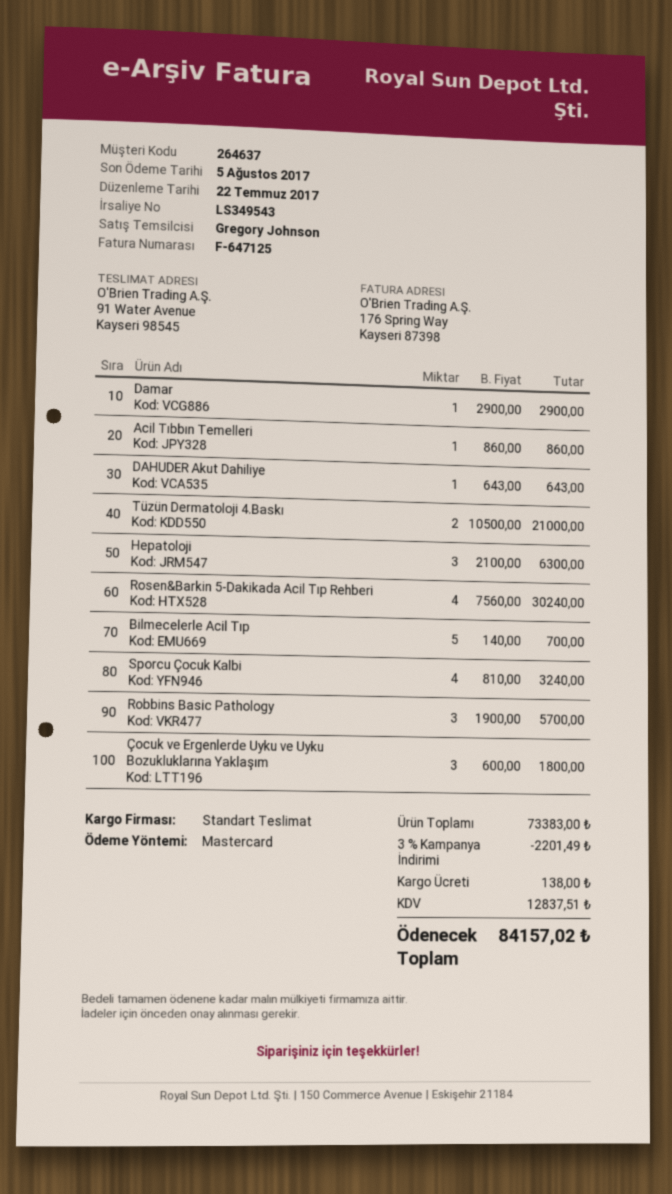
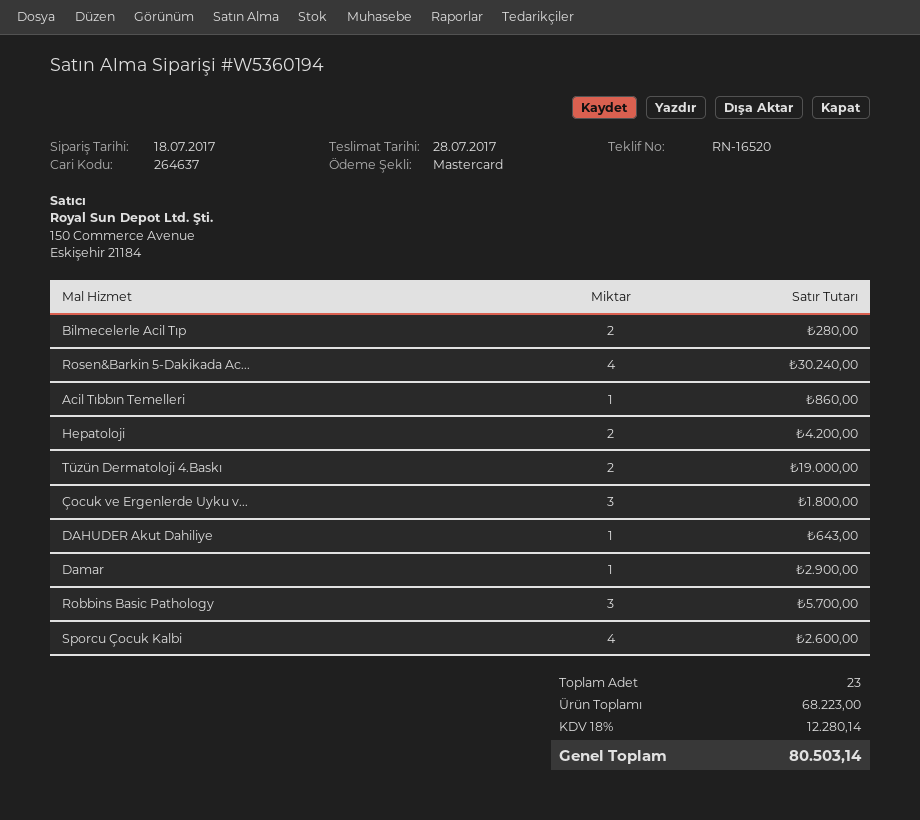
Tüzün Dermatoloji 4.Baskı: 2 for 21000.00 -> 2 for 19000.00
Hepatoloji: 3 for 6300.00 -> 2 for 4200.00
Bilmecelerle Acil Tıp: 5 for 700.00 -> 2 for 280.00
Sporcu Çocuk Kalbi: 4 for 3240.00 -> 4 for 2600.00
subtotal: 73383.00 -> 68223.00
discount: 3% = 2201.49 -> none
shipping: 138.00 -> none
tax: 12837.51 -> 12280.14
total: 84157.02 -> 80503.14

